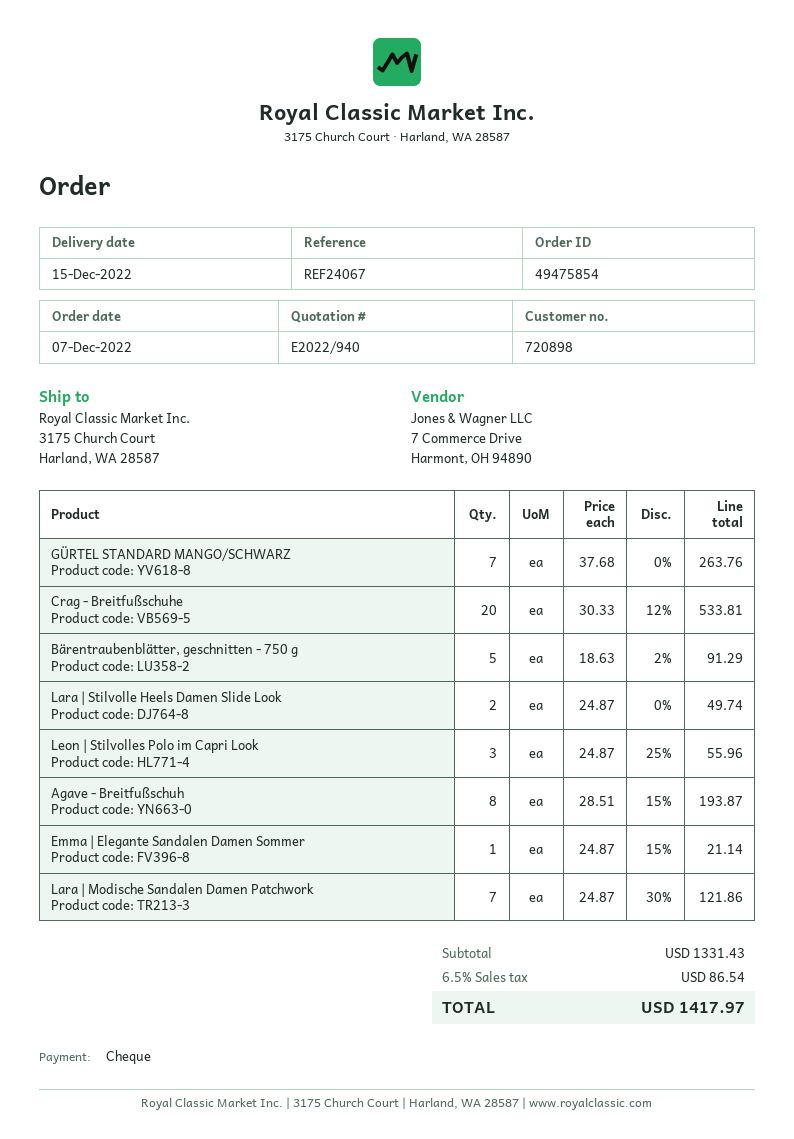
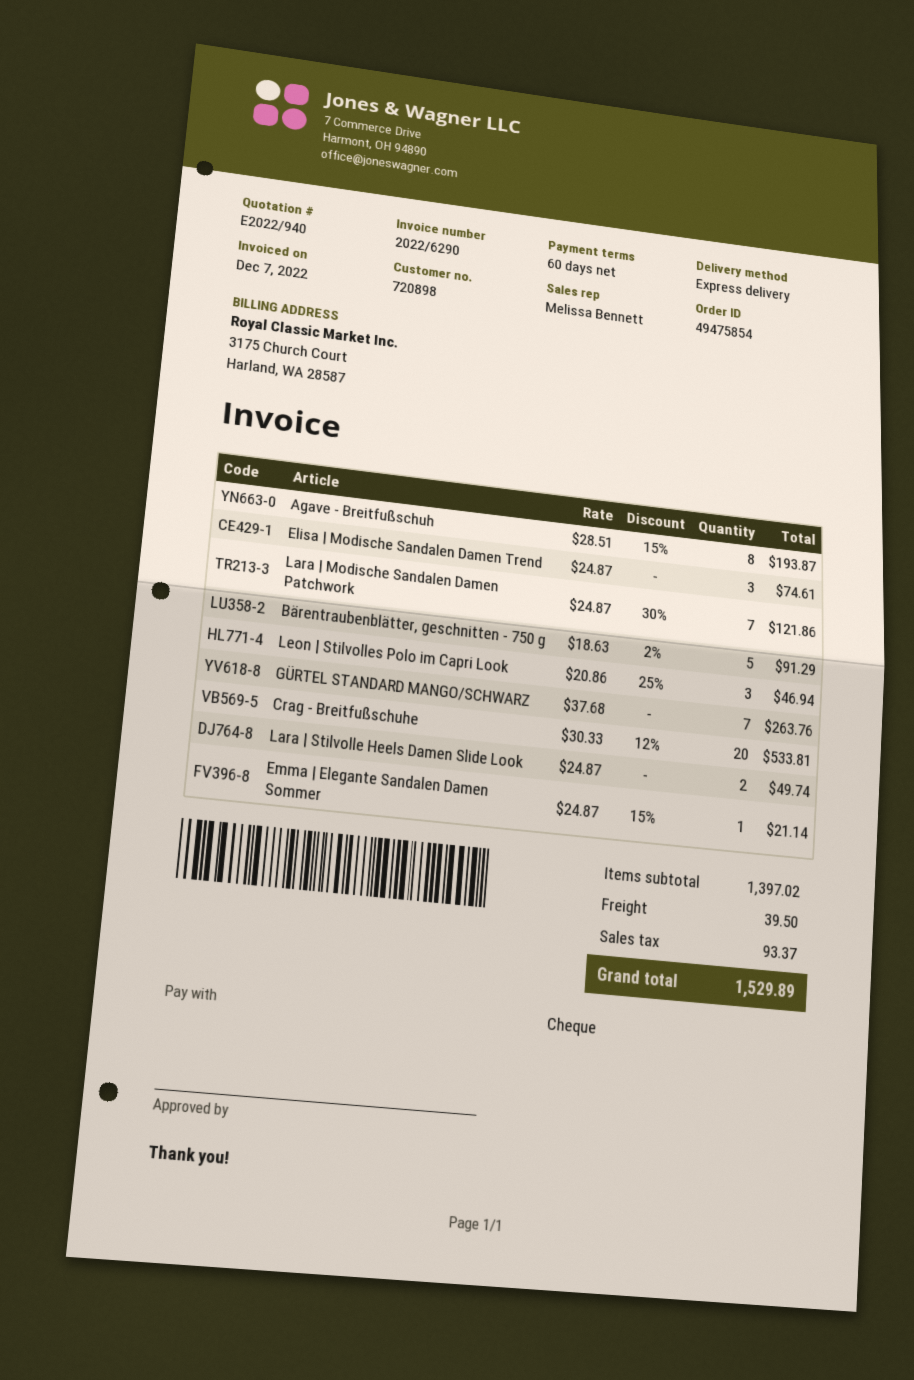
Leon | Stilvolles Polo im Capri Look: 3 x 24.87 - 25% = 55.96 -> 3 x 20.86 - 25% = 46.94
Elisa | Modische Sandalen Damen Trend: none -> 3 x 24.87 = 74.61
subtotal: 1331.43 -> 1397.02
shipping: none -> 39.50
tax: 86.54 -> 93.37
total: 1417.97 -> 1529.89

